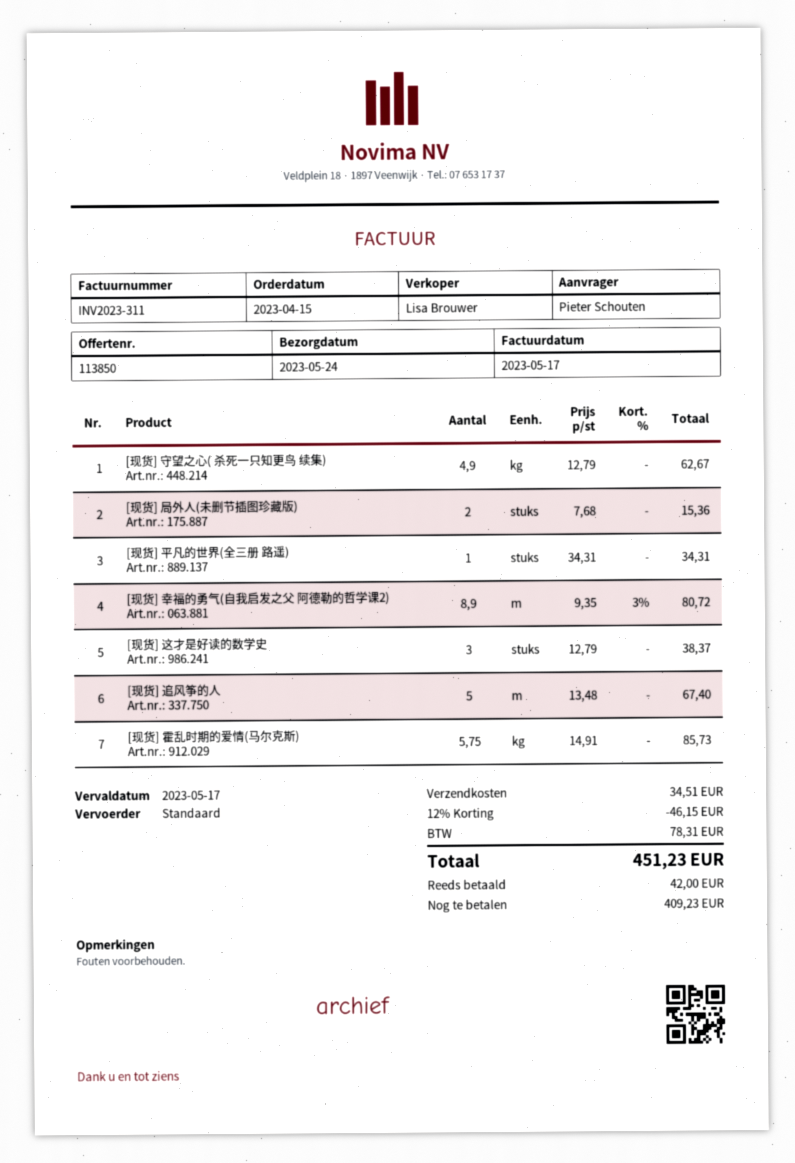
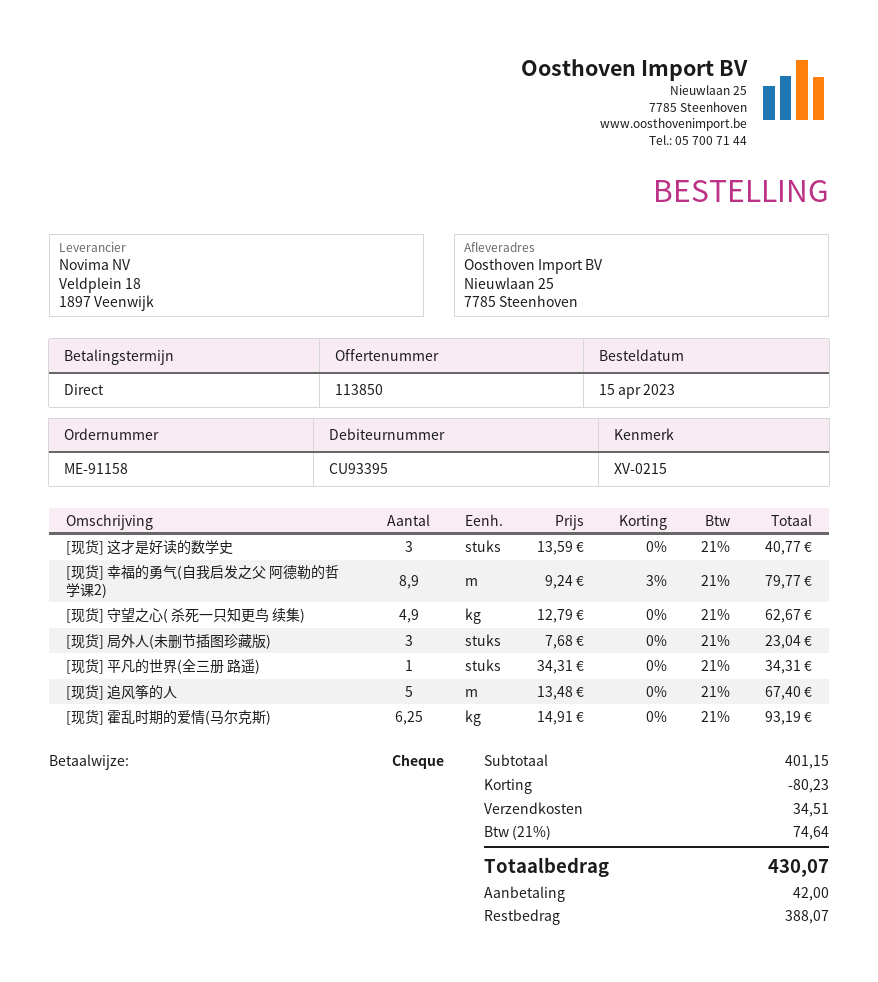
[现货] 局外人(未删节插图珍藏版): 2 x 7.68 = 15.36 -> 3 x 7.68 = 23.04
[现货] 幸福的勇气(自我启发之父 阿德勒的哲学课2): 8.9 x 9.35 - 3% = 80.72 -> 8.9 x 9.24 - 3% = 79.77
[现货] 这才是好读的数学史: 3 x 12.79 = 38.37 -> 3 x 13.59 = 40.77
[现货] 霍乱时期的爱情(马尔克斯): 5.75 x 14.91 = 85.73 -> 6.25 x 14.91 = 93.19
discount: 46.15 -> 80.23
tax: 78.31 -> 74.64
total: 451.23 -> 430.07
balance: 409.23 -> 388.07

